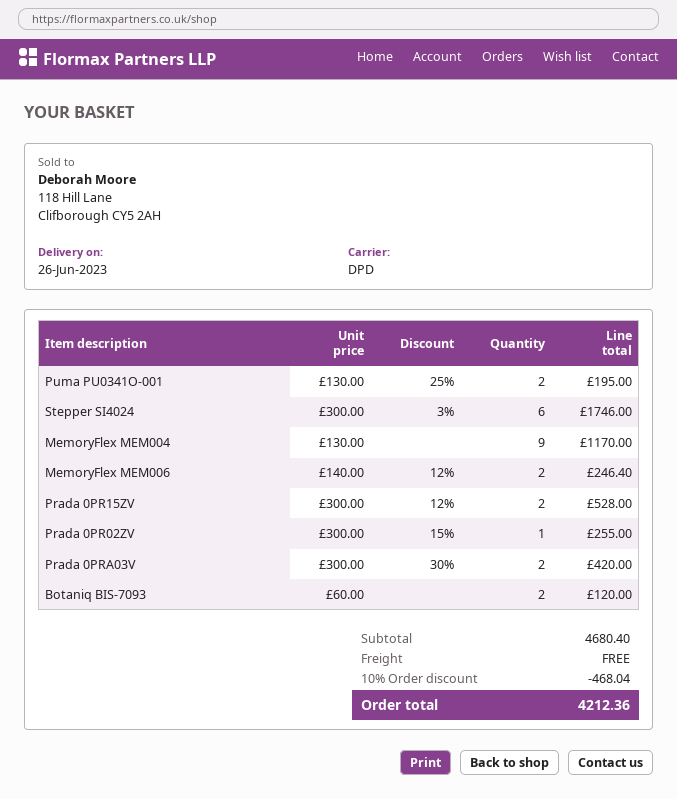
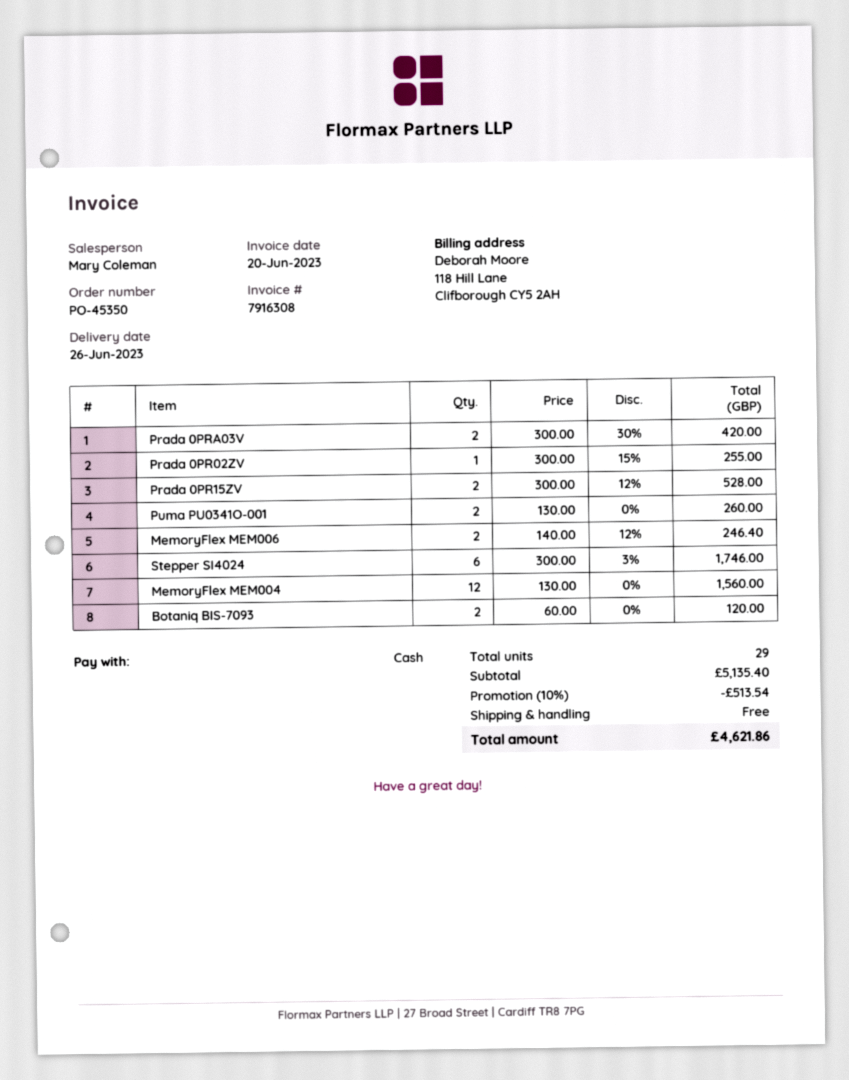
Puma PU0341O-001: 2 x 130.00 - 25% = 195.00 -> 2 x 130.00 = 260.00
MemoryFlex MEM004: 9 x 130.00 = 1170.00 -> 12 x 130.00 = 1560.00
subtotal: 4680.40 -> 5135.40
discount: 10% = 468.04 -> 10% = 513.54
total: 4212.36 -> 4621.86

